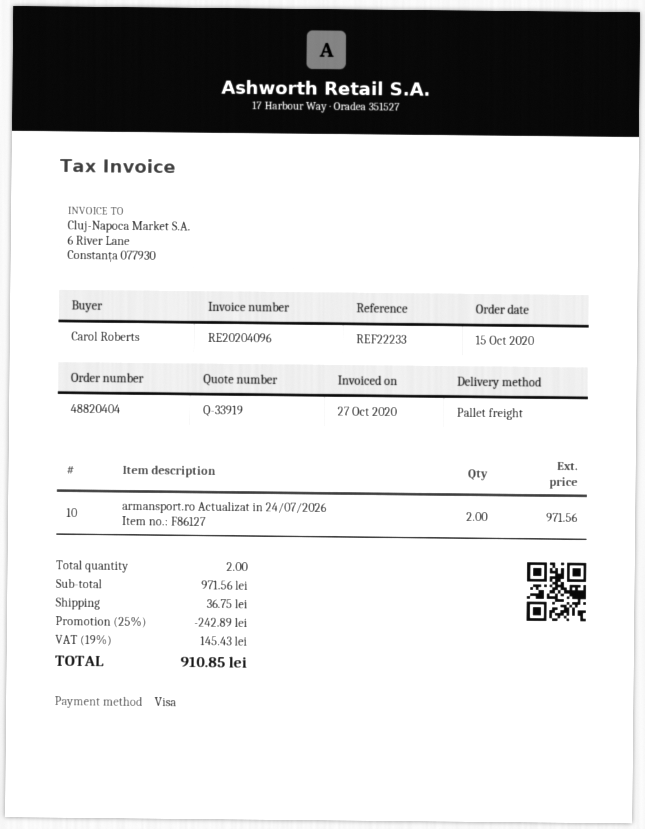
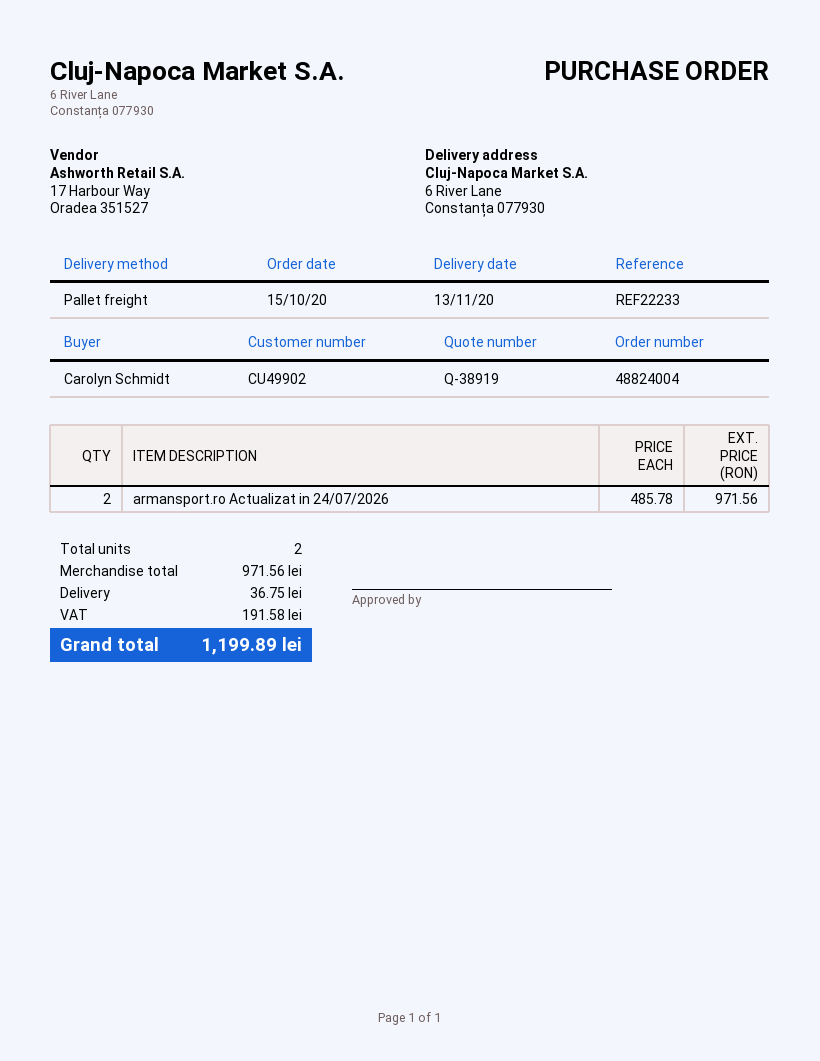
quote number: Q-33919 -> Q-38919
order number: 48820404 -> 48824004
ordered by: Carol Roberts -> Carolyn Schmidt
discount: 25% = 242.89 -> none
tax: 145.43 -> 191.58
total: 910.85 -> 1199.89

